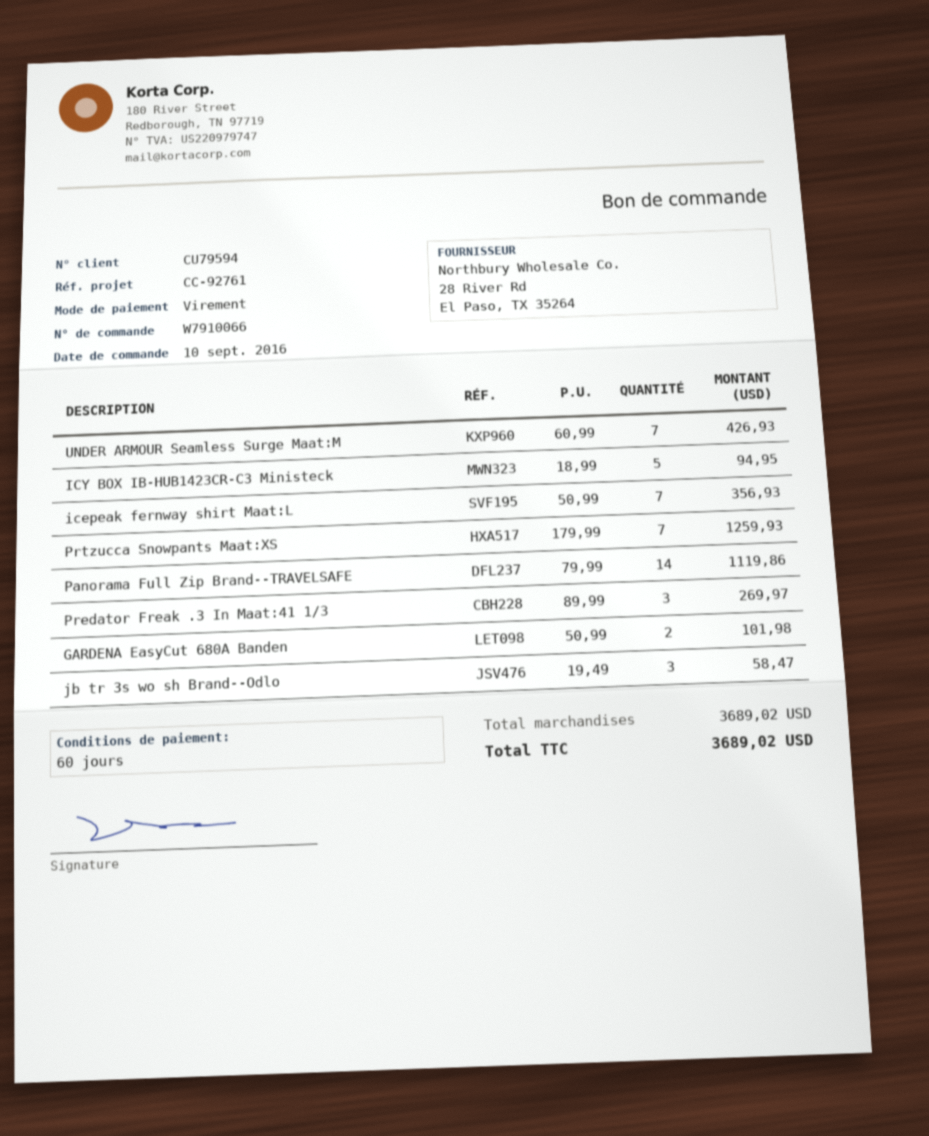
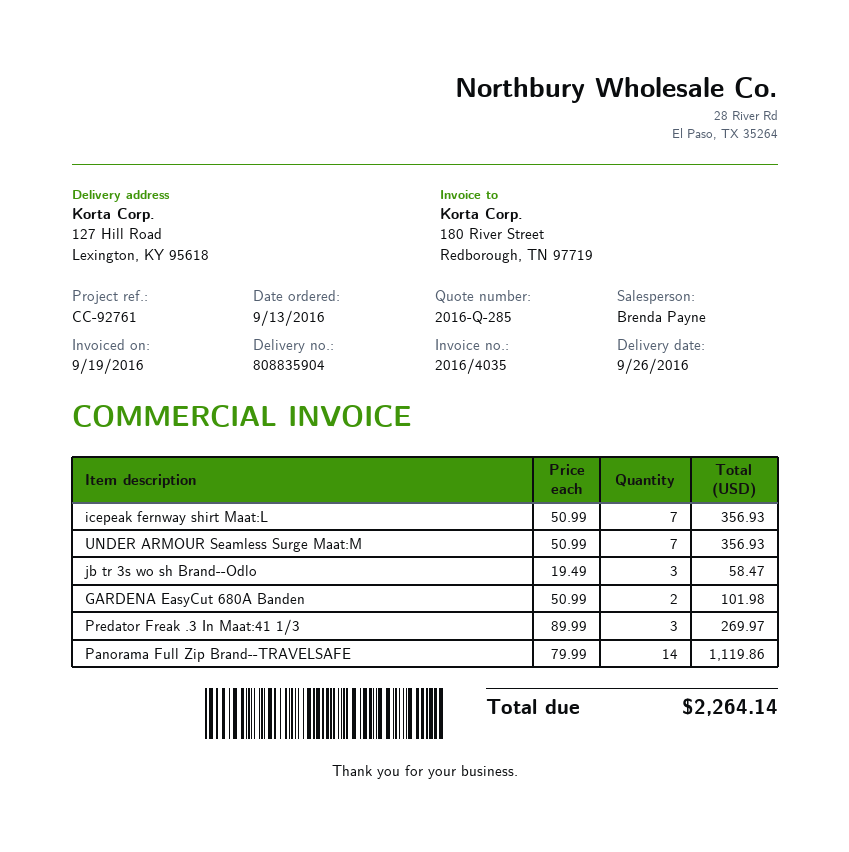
order date: 2016-09-10 -> 2016-09-13
UNDER ARMOUR Seamless Surge Maat:M: 7 x 60.99 = 426.93 -> 7 x 50.99 = 356.93
ICY BOX IB-HUB1423CR-C3 Ministeck: 5 x 18.99 = 94.95 -> none
Prtzucca Snowpants Maat:XS: 7 x 179.99 = 1259.93 -> none
total: 3689.02 -> 2264.14

